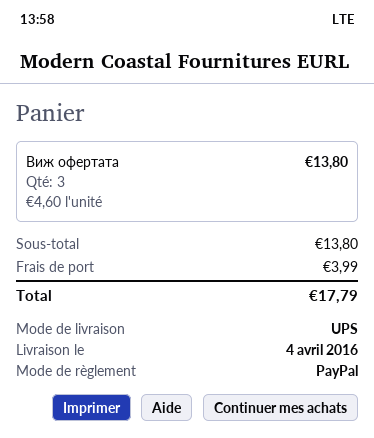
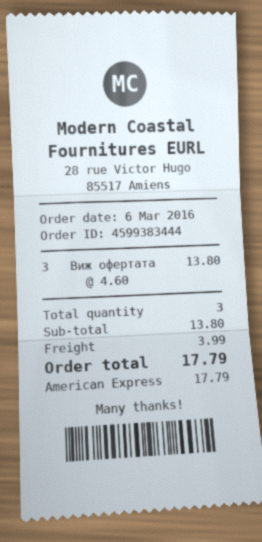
payment method: PayPal -> American Express

